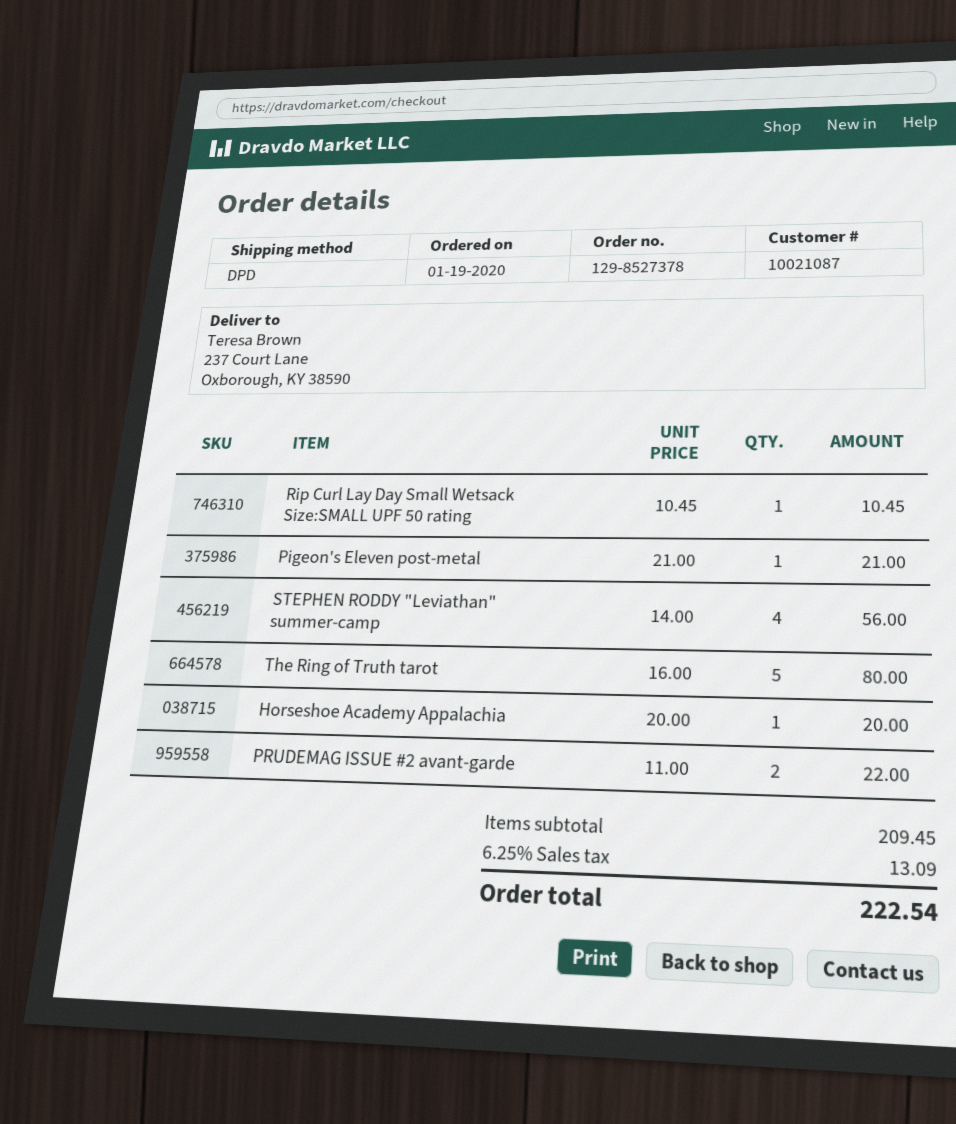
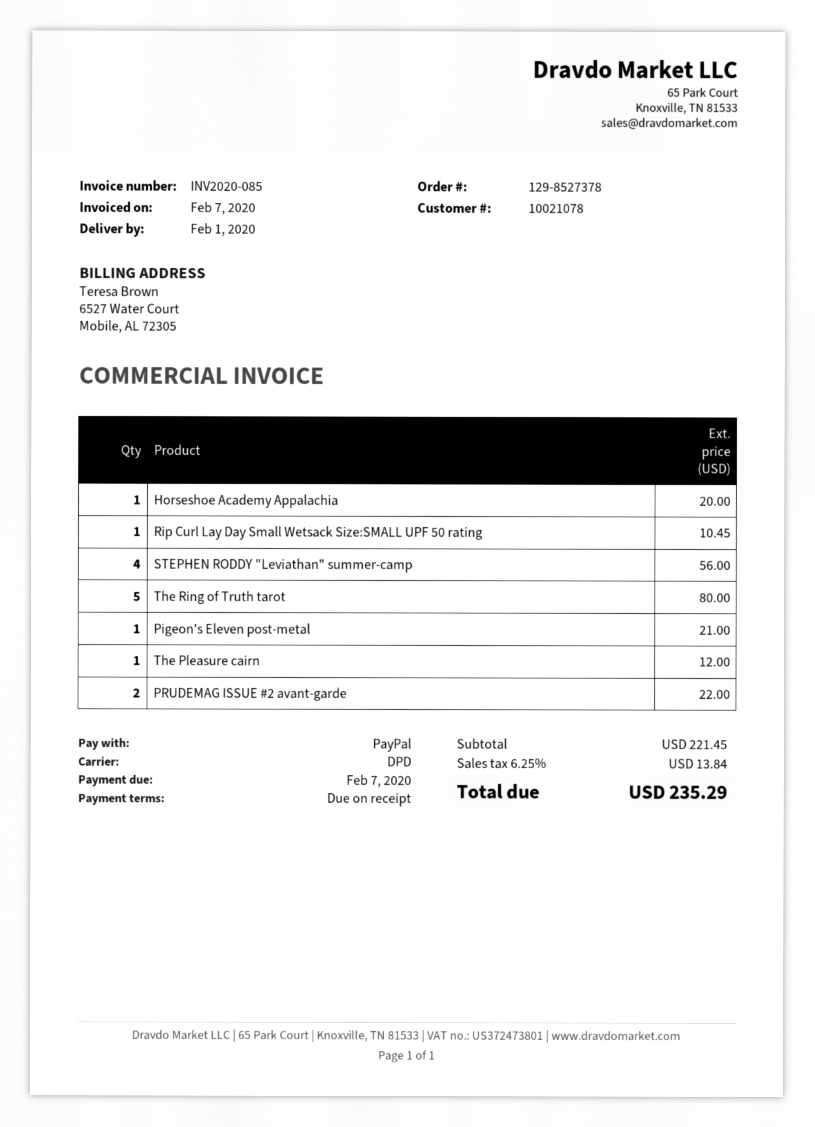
customer number: 10021087 -> 10021078
The Pleasure cairn: none -> 1 for 12.00
subtotal: 209.45 -> 221.45
tax: 6.25% = 13.09 -> 6.25% = 13.84
total: 222.54 -> 235.29

